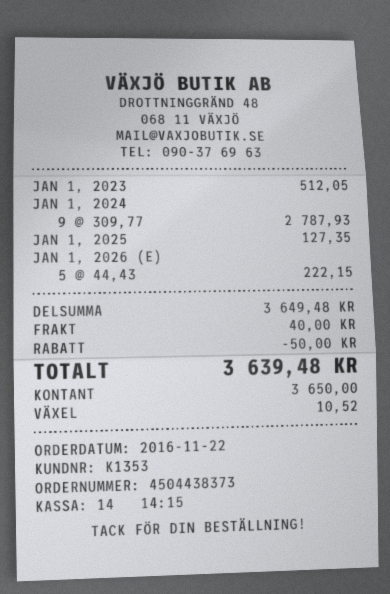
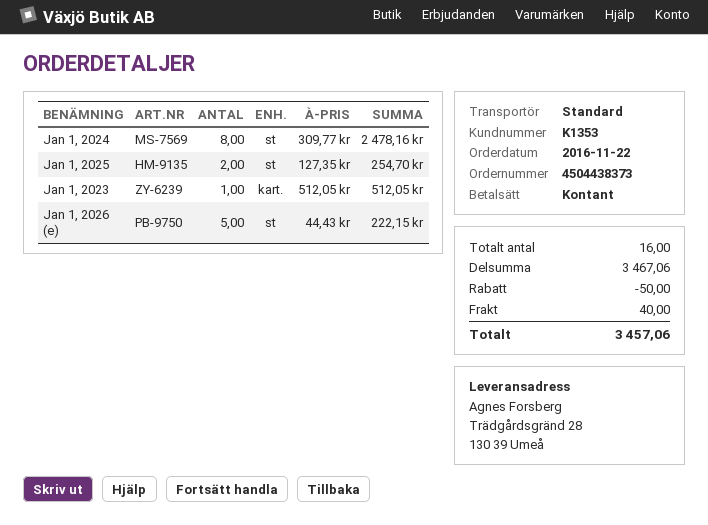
JAN 1, 2024: 9 x 309.77 = 2787.93 -> 8 x 309.77 = 2478.16
JAN 1, 2025: 1 x 127.35 = 127.35 -> 2 x 127.35 = 254.70
subtotal: 3649.48 -> 3467.06
total: 3639.48 -> 3457.06

